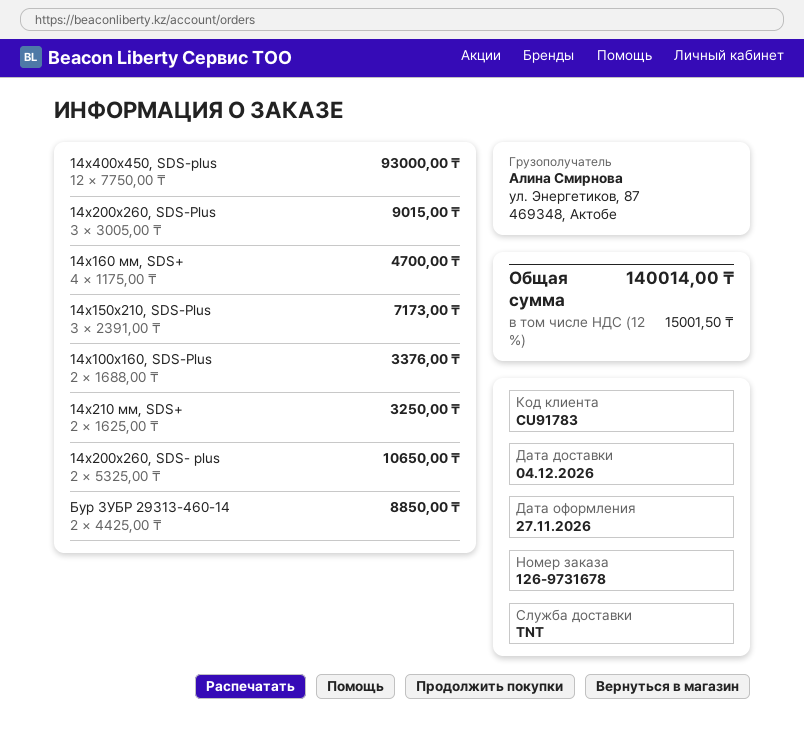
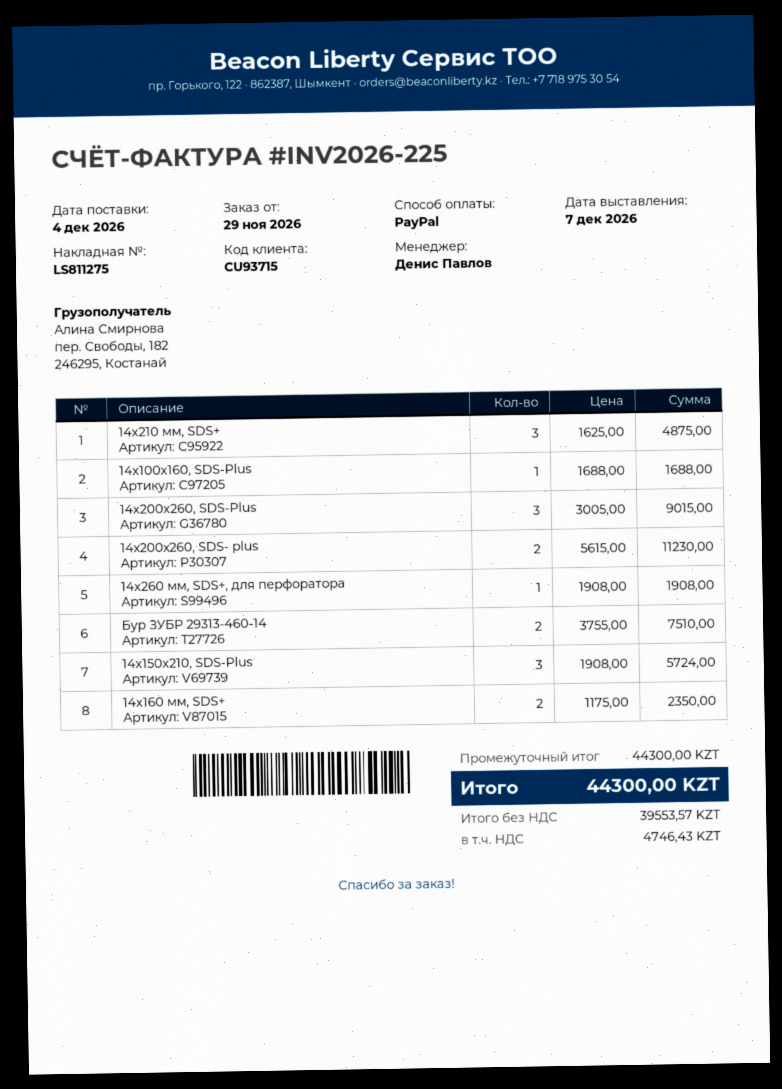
order date: 2026-11-27 -> 2026-11-29
customer number: CU91783 -> CU93715
ship to: ул. Энергетиков, 87, 469348, Актобе -> пер. Свободы, 182, 246295, Костанай
14х400х450, SDS-plus: 12 x 7750.00 = 93000.00 -> none
14x160 мм, SDS+: 4 x 1175.00 = 4700.00 -> 2 x 1175.00 = 2350.00
14x150x210, SDS-Plus: 3 x 2391.00 = 7173.00 -> 3 x 1908.00 = 5724.00
14x100x160, SDS-Plus: 2 x 1688.00 = 3376.00 -> 1 x 1688.00 = 1688.00
14x210 мм, SDS+: 2 x 1625.00 = 3250.00 -> 3 x 1625.00 = 4875.00
14х200х260, SDS- plus: 2 x 5325.00 = 10650.00 -> 2 x 5615.00 = 11230.00
Бур ЗУБР 29313-460-14: 2 x 4425.00 = 8850.00 -> 2 x 3755.00 = 7510.00
14x260 мм, SDS+, для перфоратора: none -> 1 x 1908.00 = 1908.00
tax: 15001.50 -> 4746.43
total: 140014.00 -> 44300.00

